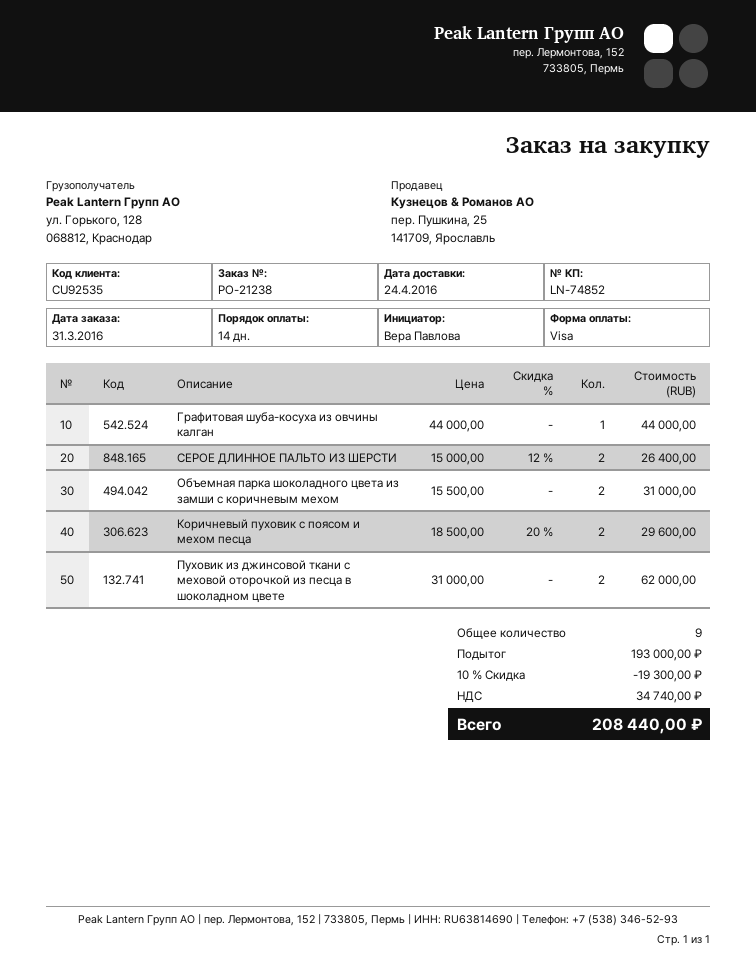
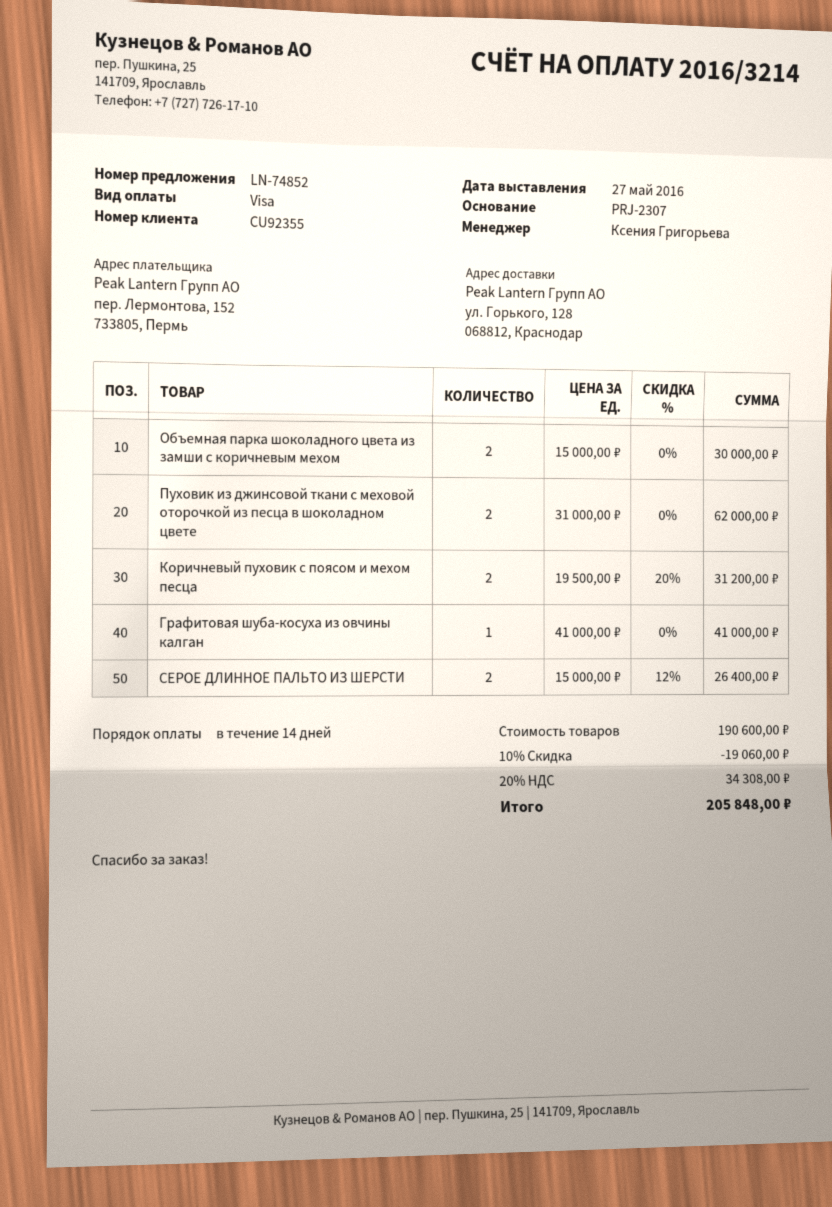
customer number: CU92535 -> CU92355
Графитовая шуба-косуха из овчины калган: 1 x 44000.00 = 44000.00 -> 1 x 41000.00 = 41000.00
Объемная парка шоколадного цвета из замши с коричневым мехом: 2 x 15500.00 = 31000.00 -> 2 x 15000.00 = 30000.00
Коричневый пуховик с поясом и мехом песца: 2 x 18500.00 - 20% = 29600.00 -> 2 x 19500.00 - 20% = 31200.00
subtotal: 193000.00 -> 190600.00
discount: 10% = 19300.00 -> 10% = 19060.00
tax: 34740.00 -> 34308.00
total: 208440.00 -> 205848.00

